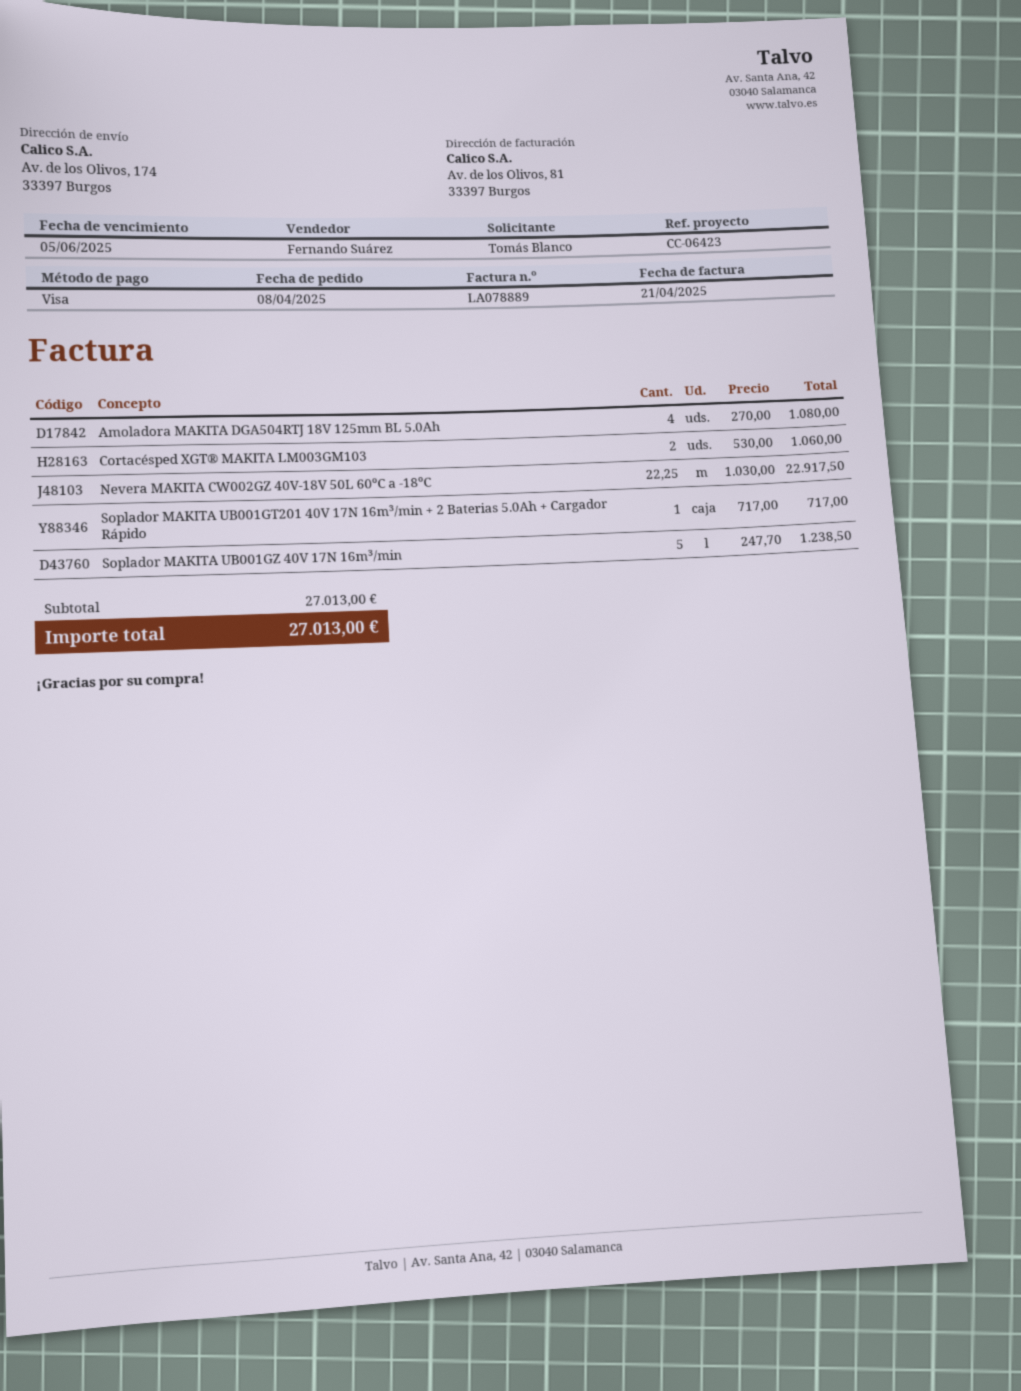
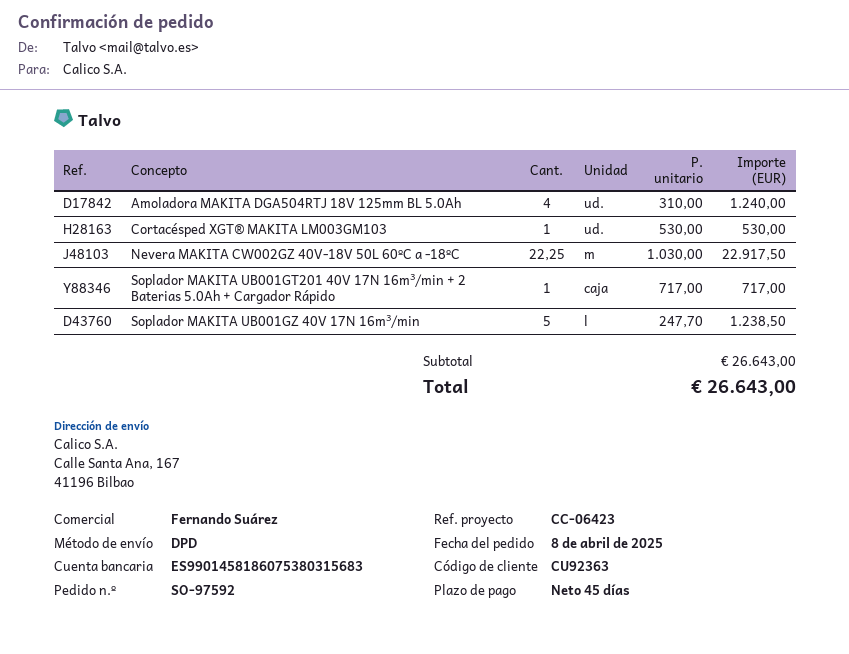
ship to: Av. de los Olivos, 174, 33397 Burgos -> Calle Santa Ana, 167, 41196 Bilbao
Amoladora MAKITA DGA504RTJ 18V 125mm BL 5.0Ah: 4 x 270.00 = 1080.00 -> 4 x 310.00 = 1240.00
Cortacésped XGT® MAKITA LM003GM103: 2 x 530.00 = 1060.00 -> 1 x 530.00 = 530.00
subtotal: 27013.00 -> 26643.00
total: 27013.00 -> 26643.00

